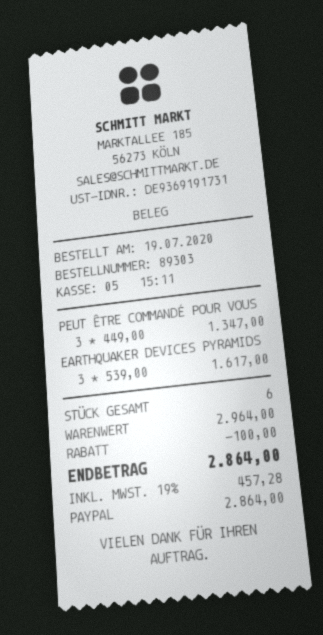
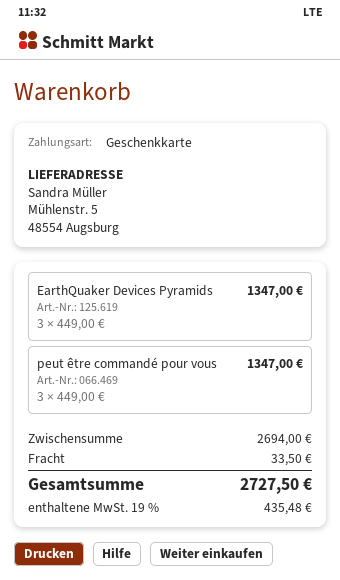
payment method: PayPal -> gift card
EARTHQUAKER DEVICES PYRAMIDS: 3 x 539.00 = 1617.00 -> 3 x 449.00 = 1347.00
subtotal: 2964.00 -> 2694.00
discount: 100.00 -> none
shipping: none -> 33.50
tax: 19% = 457.28 -> 19% = 435.48
total: 2864.00 -> 2727.50

